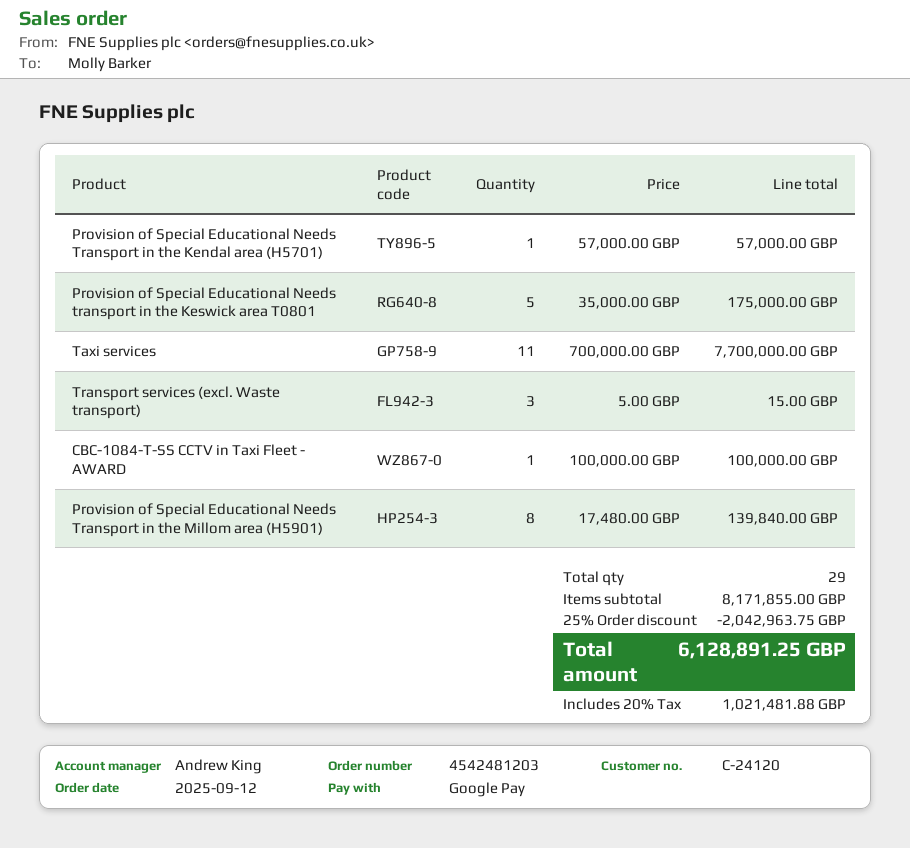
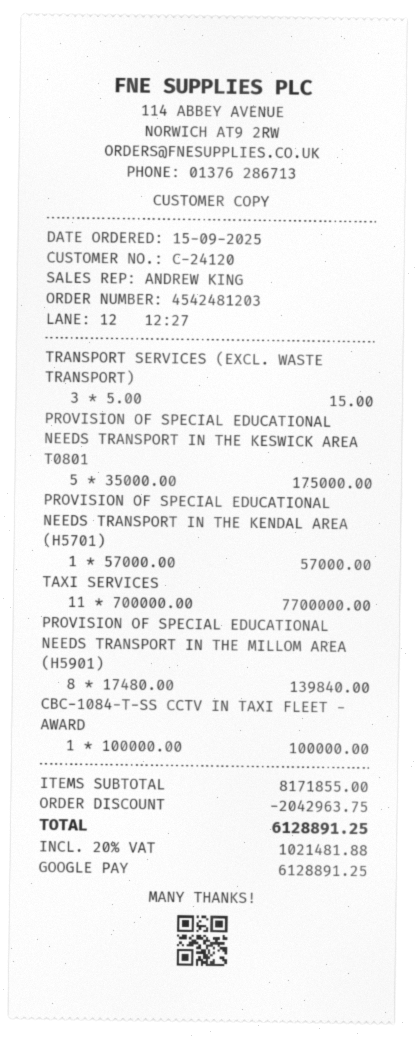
order date: 2025-09-12 -> 2025-09-15

